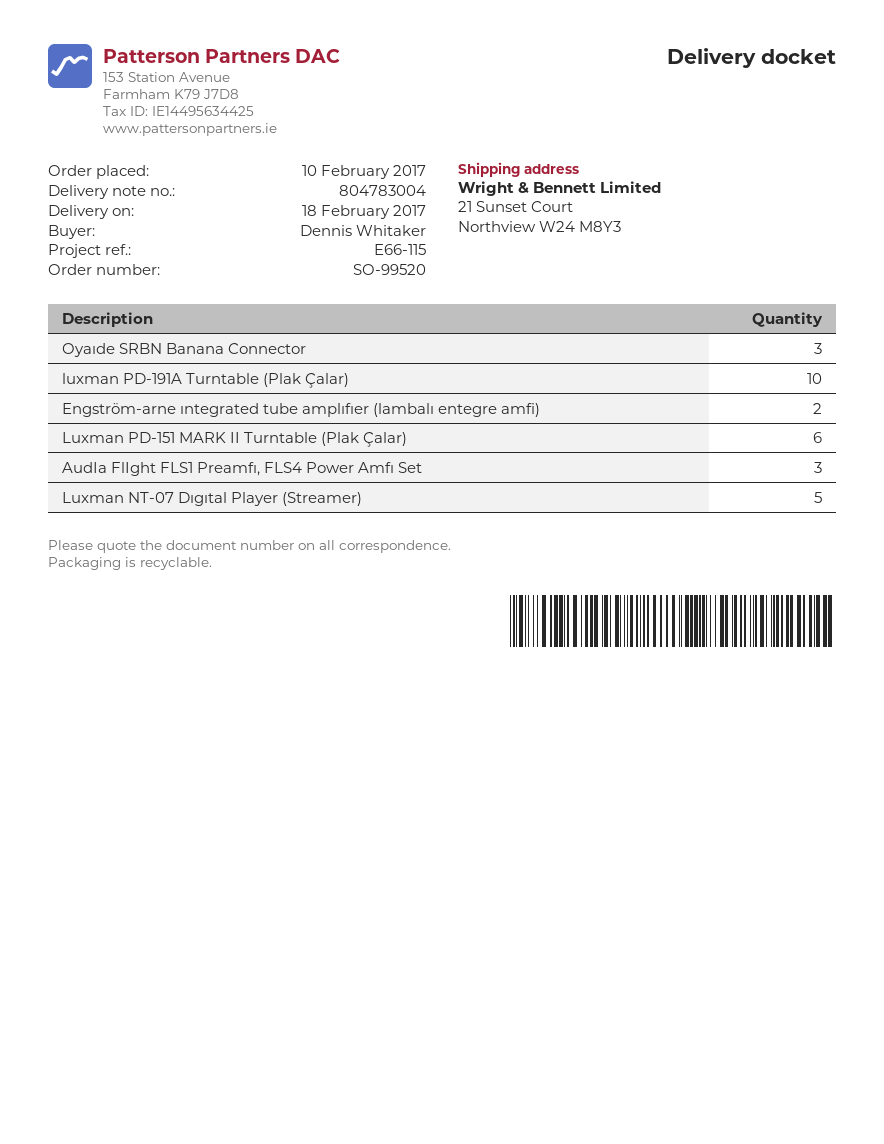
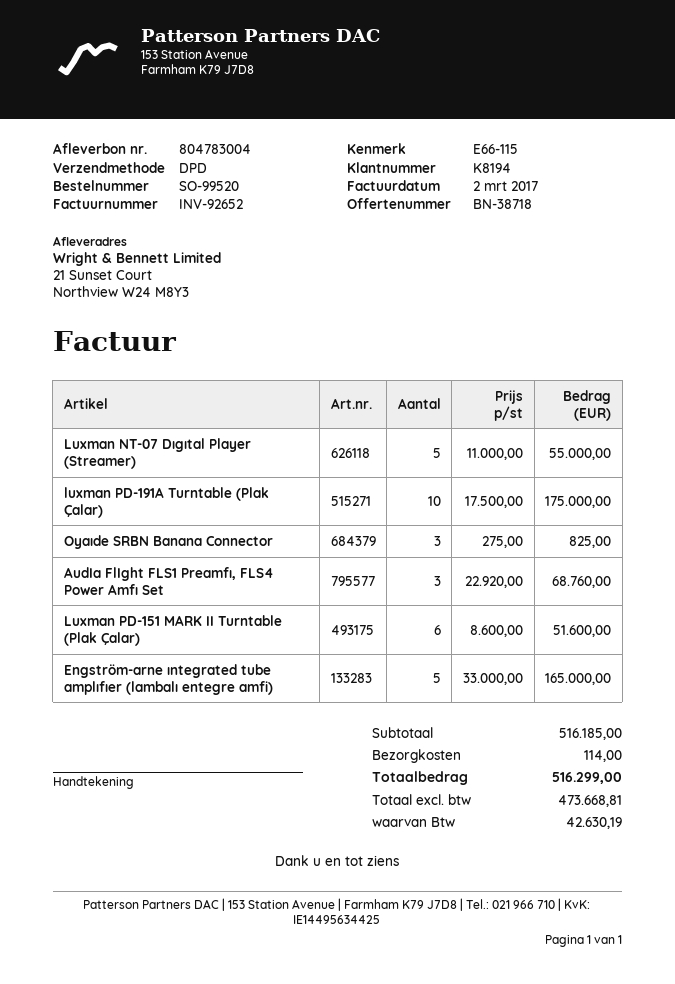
Engström-arne ıntegrated tube amplıfıer (lambalı entegre amfi): 2 -> 5

